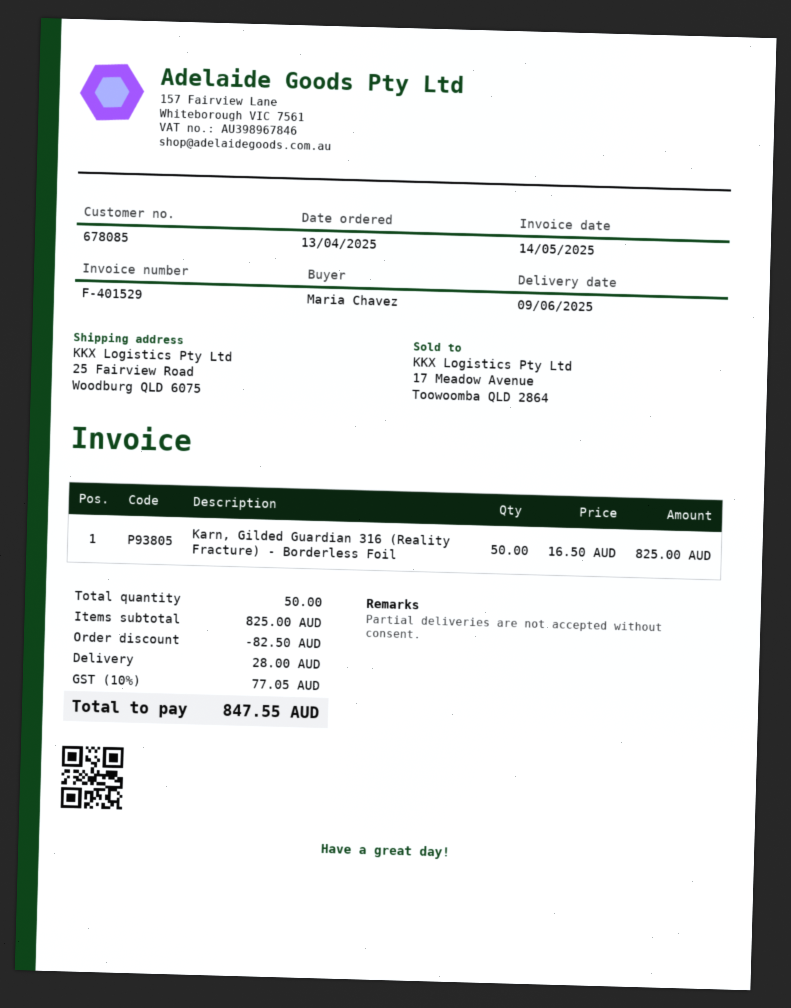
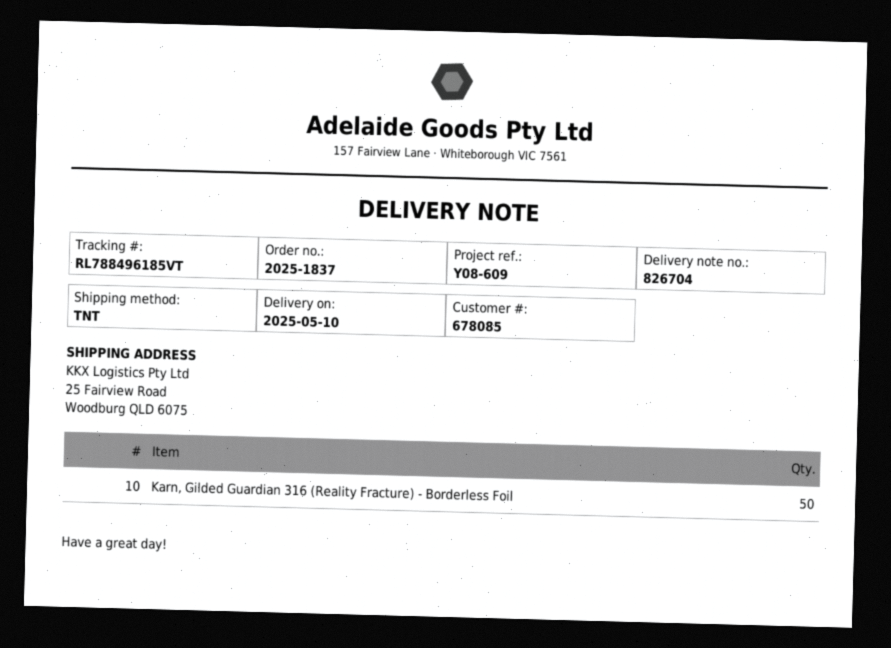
delivery date: 2025-06-09 -> 2025-05-10

